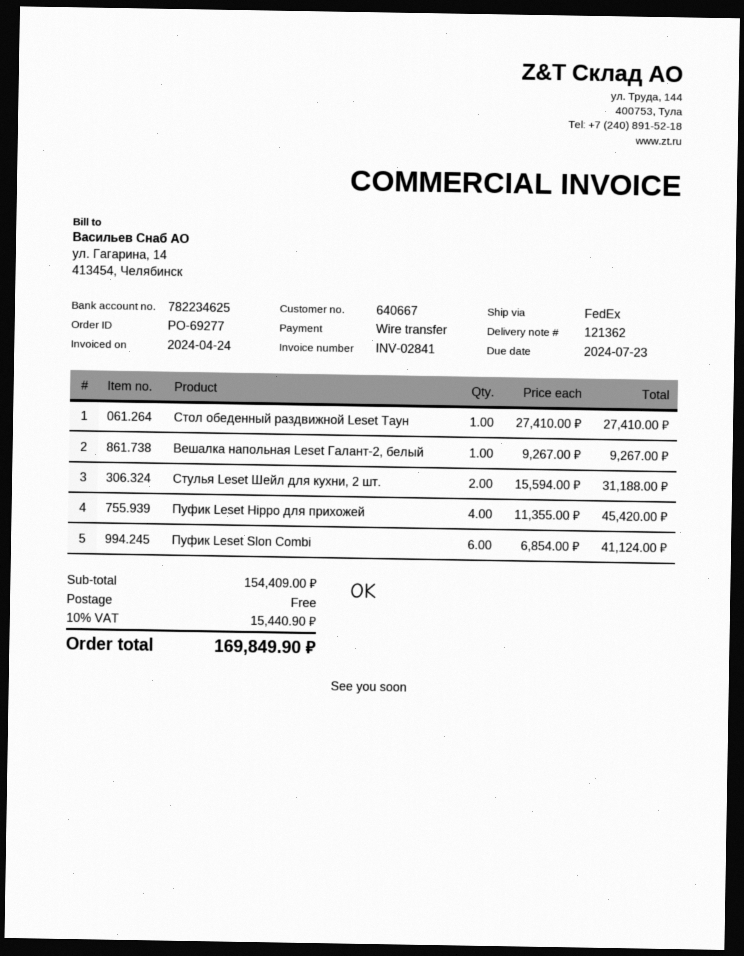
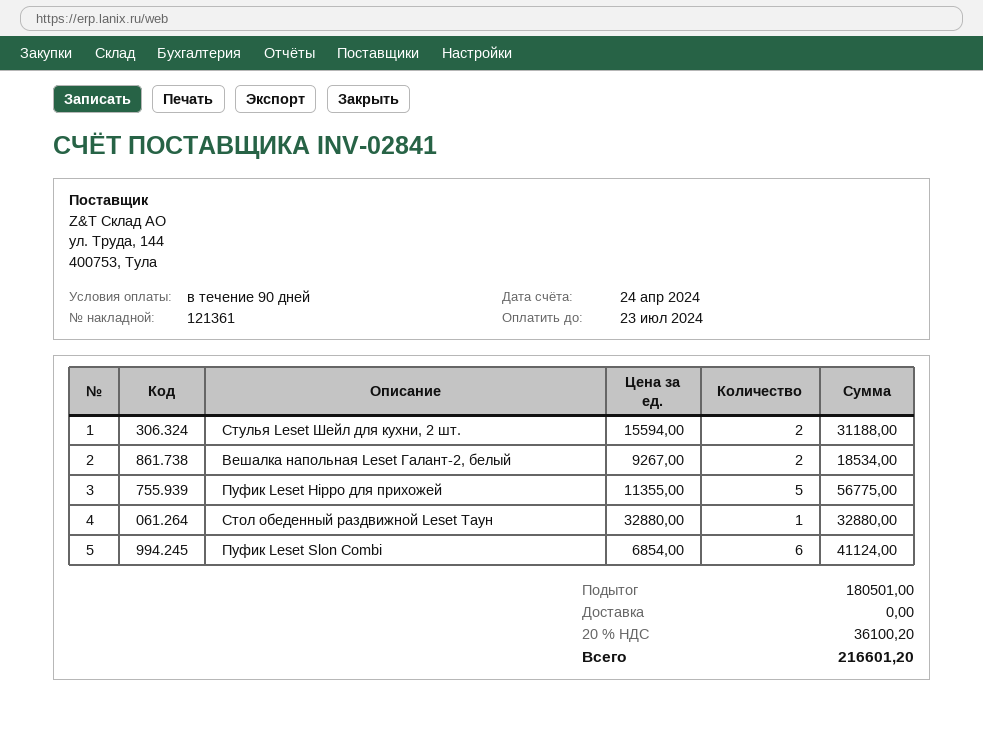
delivery note number: 121362 -> 121361
Стол обеденный раздвижной Leset Таун: 1 x 27410.00 = 27410.00 -> 1 x 32880.00 = 32880.00
Вешалка напольная Leset Галант-2, белый: 1 x 9267.00 = 9267.00 -> 2 x 9267.00 = 18534.00
Пуфик Leset Hippo для прихожей: 4 x 11355.00 = 45420.00 -> 5 x 11355.00 = 56775.00
subtotal: 154409.00 -> 180501.00
tax: 10% = 15440.90 -> 20% = 36100.20
total: 169849.90 -> 216601.20

